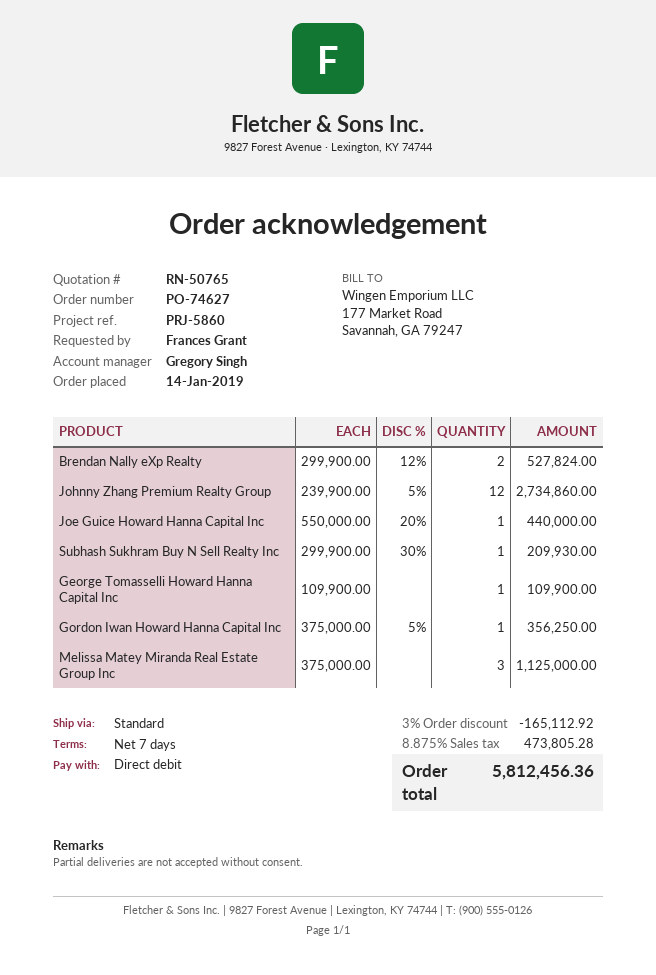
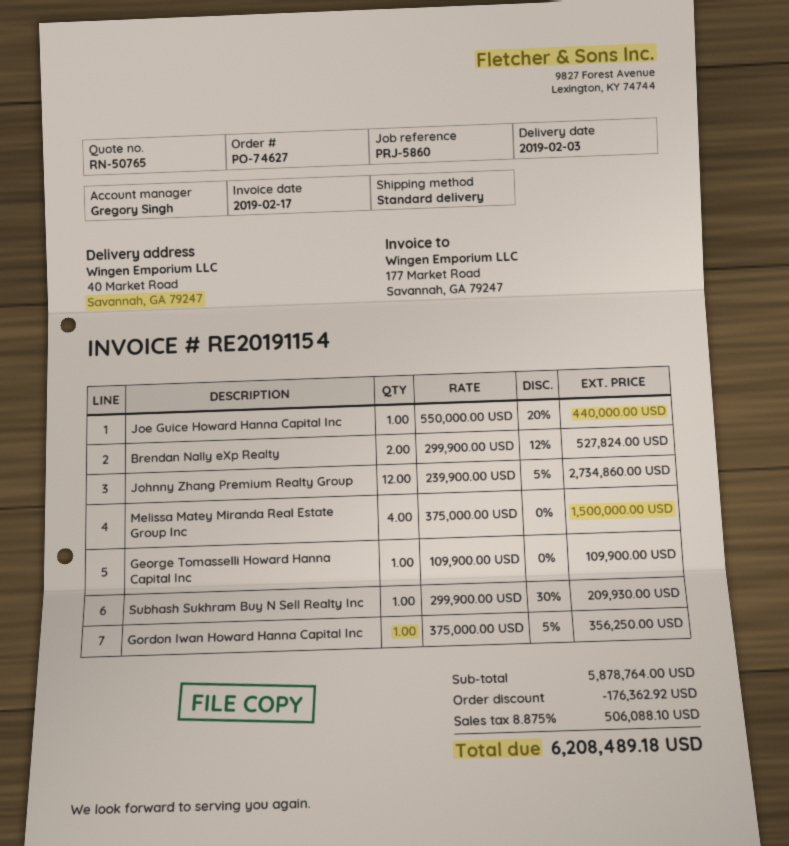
Melissa Matey Miranda Real Estate Group Inc: 3 x 375000.00 = 1125000.00 -> 4 x 375000.00 = 1500000.00
discount: 165112.92 -> 176362.92
tax: 8.875% = 473805.28 -> 8.875% = 506088.10
total: 5812456.36 -> 6208489.18

